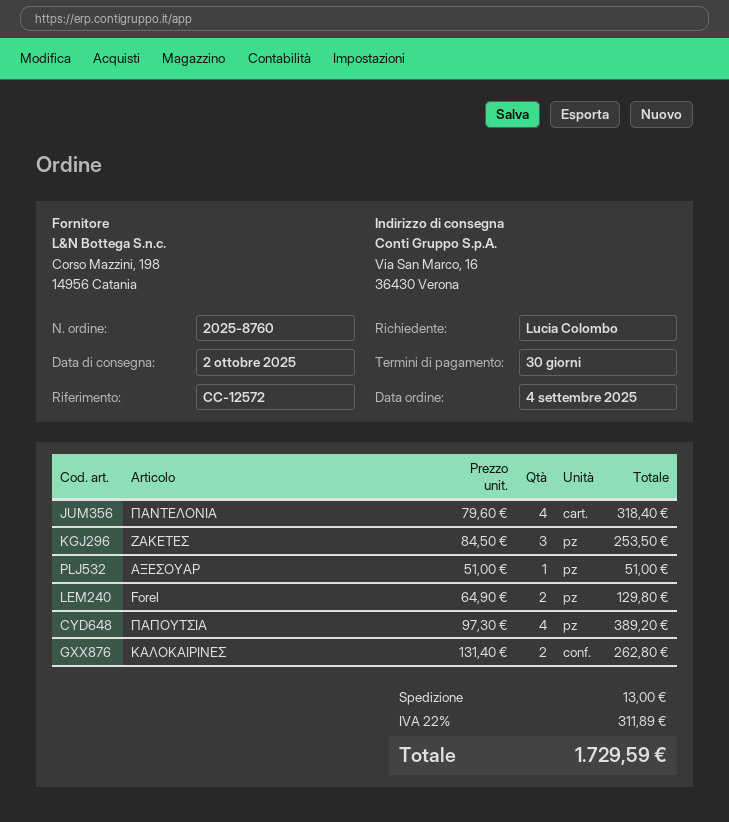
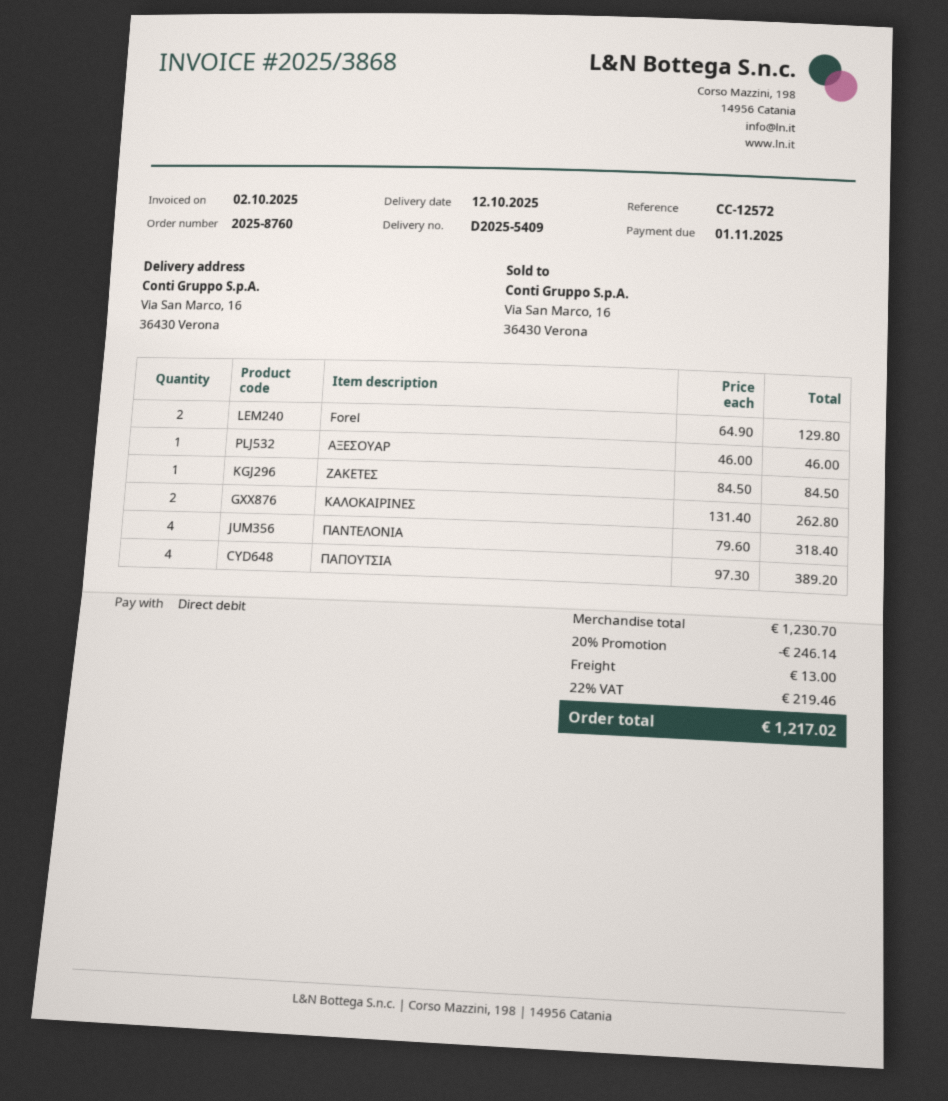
delivery date: 2025-10-02 -> 2025-10-12
ΖΑΚΕΤΕΣ: 3 x 84.50 = 253.50 -> 1 x 84.50 = 84.50
ΑΞΕΣΟΥΑΡ: 1 x 51.00 = 51.00 -> 1 x 46.00 = 46.00
discount: none -> 20% = 246.14
tax: 22% = 311.89 -> 22% = 219.46
total: 1729.59 -> 1217.02

